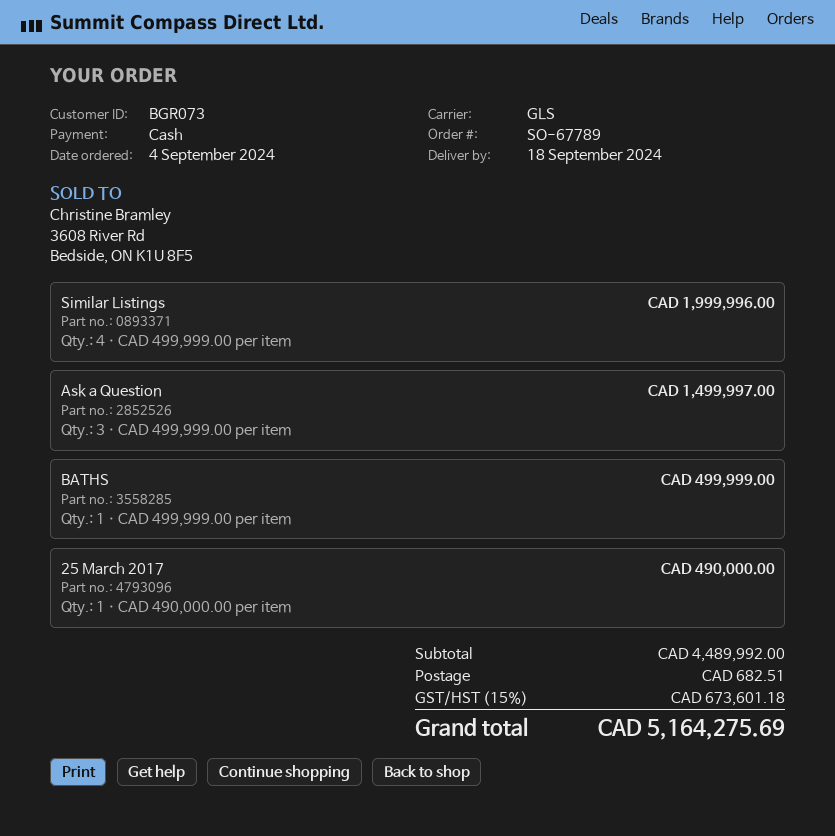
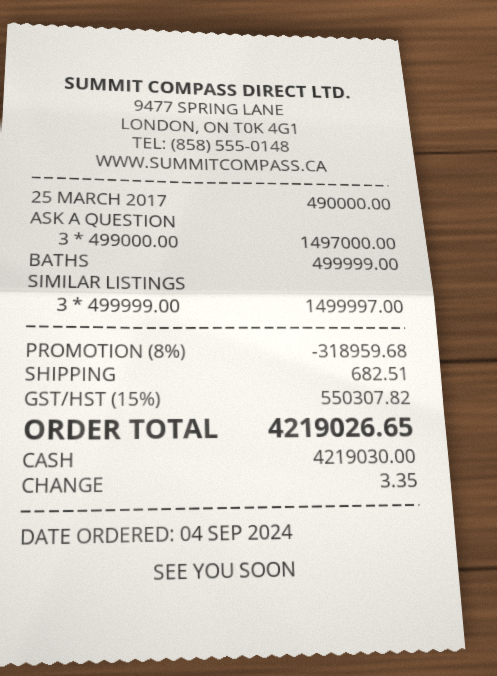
Similar Listings: 4 x 499999.00 = 1999996.00 -> 3 x 499999.00 = 1499997.00
Ask a Question: 3 x 499999.00 = 1499997.00 -> 3 x 499000.00 = 1497000.00
discount: none -> 8% = 318959.68
tax: 15% = 673601.18 -> 15% = 550307.82
total: 5164275.69 -> 4219026.65

